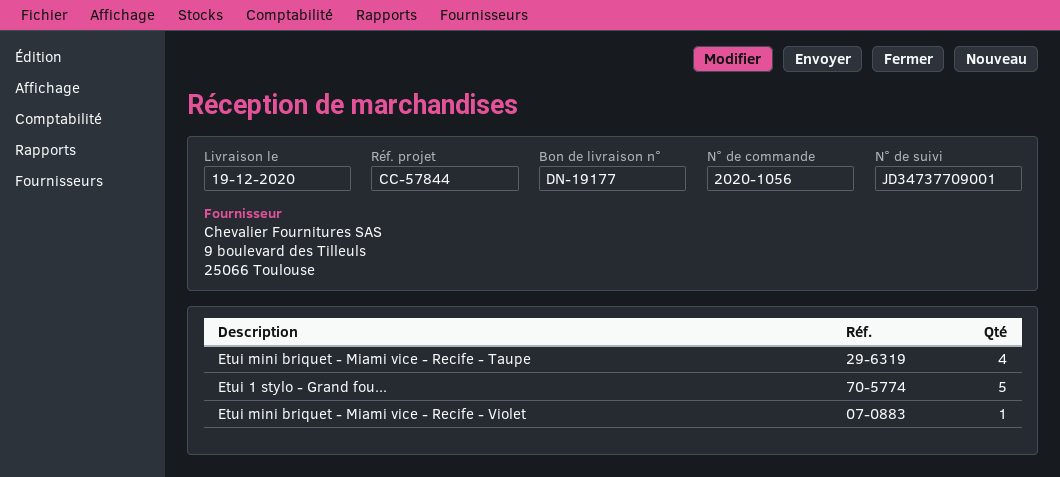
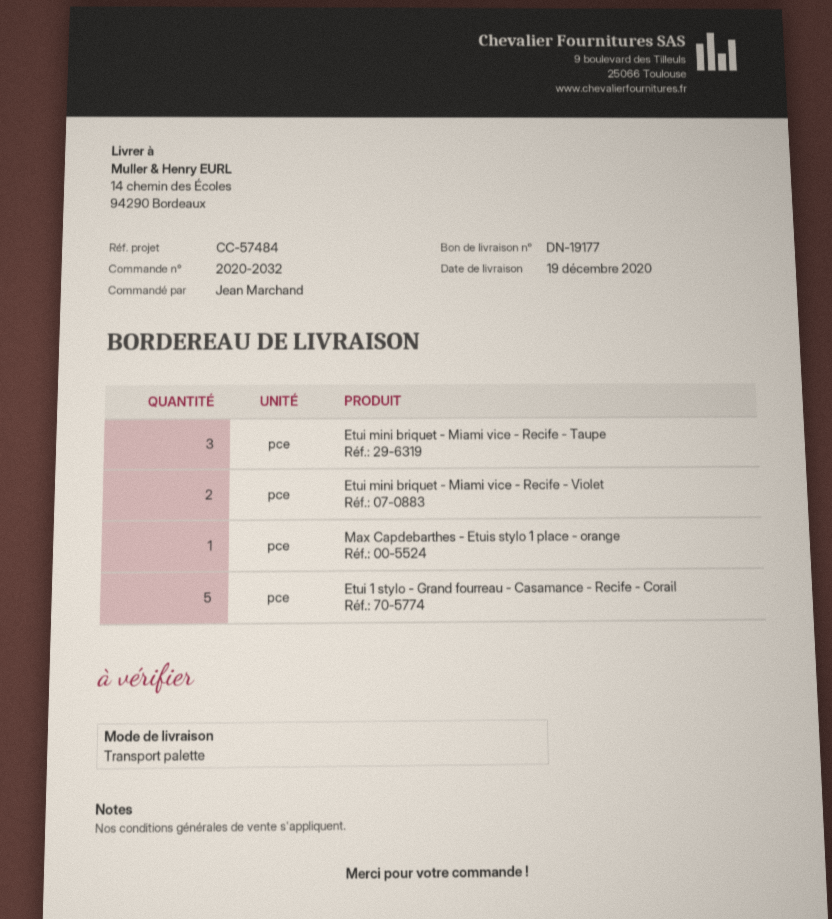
order number: 2020-1056 -> 2020-2032
reference: CC-57844 -> CC-57484
Etui mini briquet - Miami vice - Recife - Taupe: 4 -> 3
Etui mini briquet - Miami vice - Recife - Violet: 1 -> 2
Max Capdebarthes - Etuis stylo 1 place - orange: none -> 1

